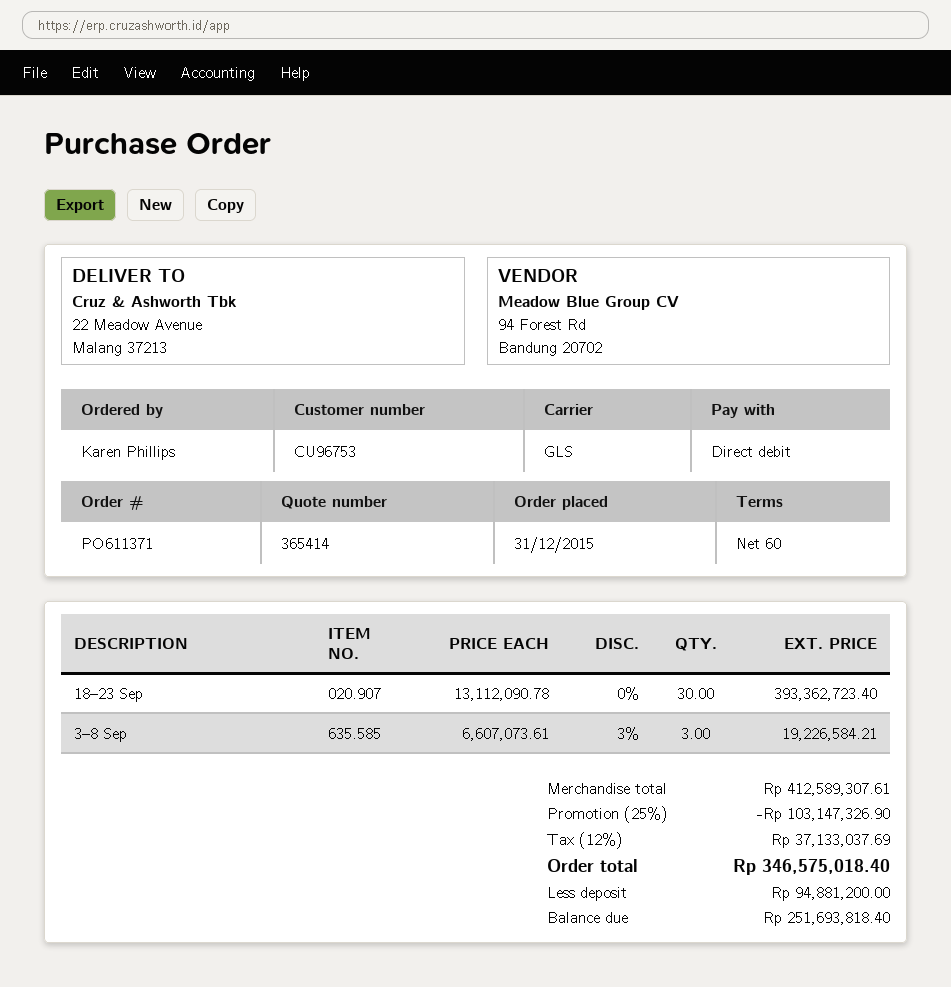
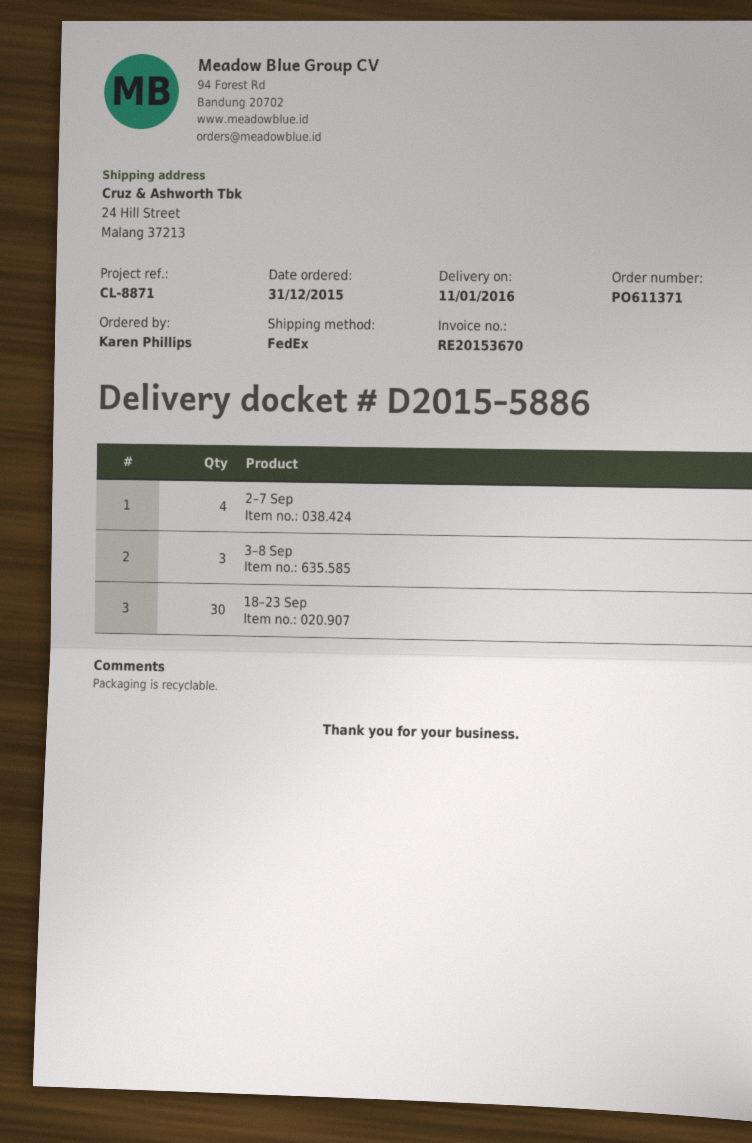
shipping method: GLS -> FedEx
ship to: 22 Meadow Avenue, Malang 37213 -> 24 Hill Street, Malang 37213
2–7 Sep: none -> 4

